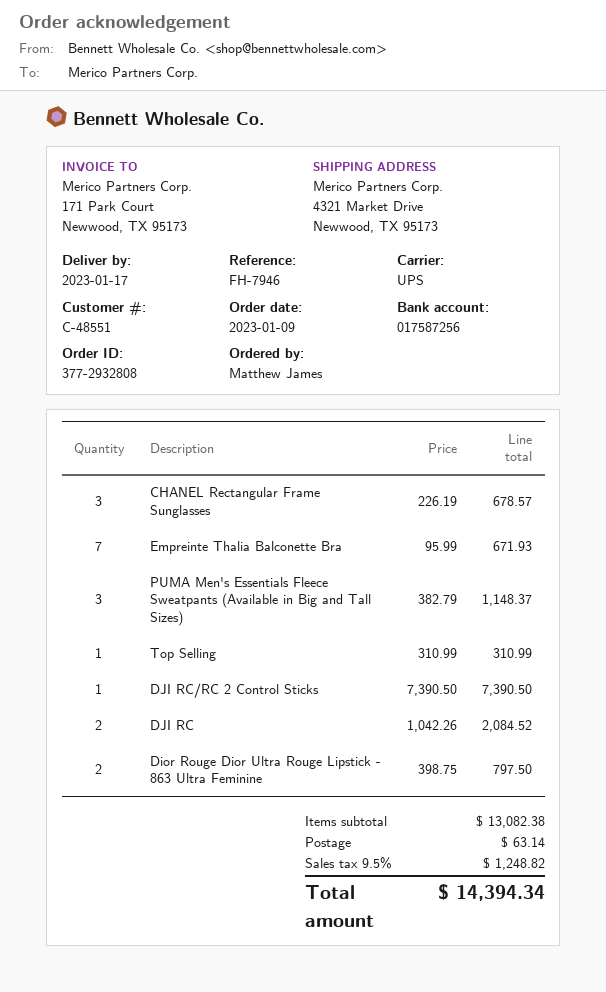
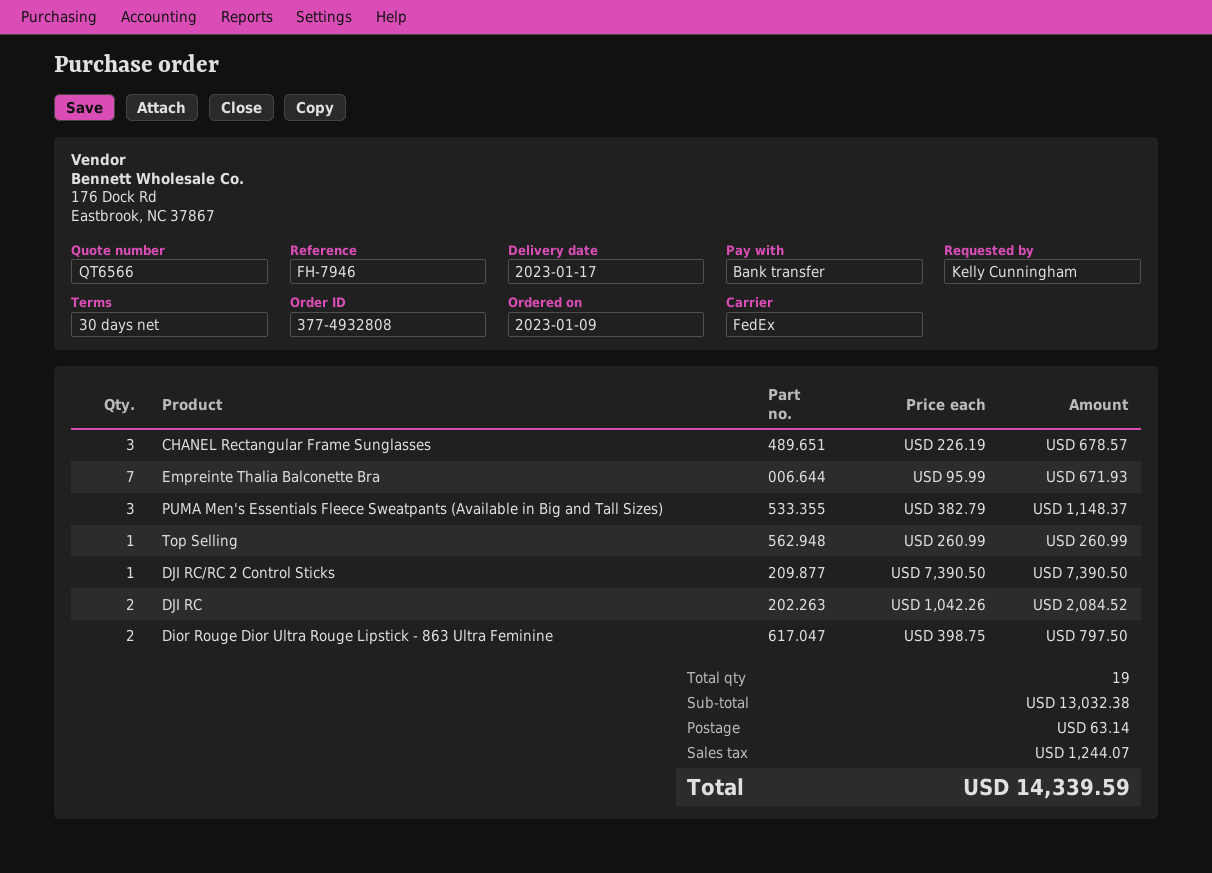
order number: 377-2932808 -> 377-4932808
ordered by: Matthew James -> Kelly Cunningham
shipping method: UPS -> FedEx
Top Selling: 1 x 310.99 = 310.99 -> 1 x 260.99 = 260.99
subtotal: 13082.38 -> 13032.38
tax: 1248.82 -> 1244.07
total: 14394.34 -> 14339.59

